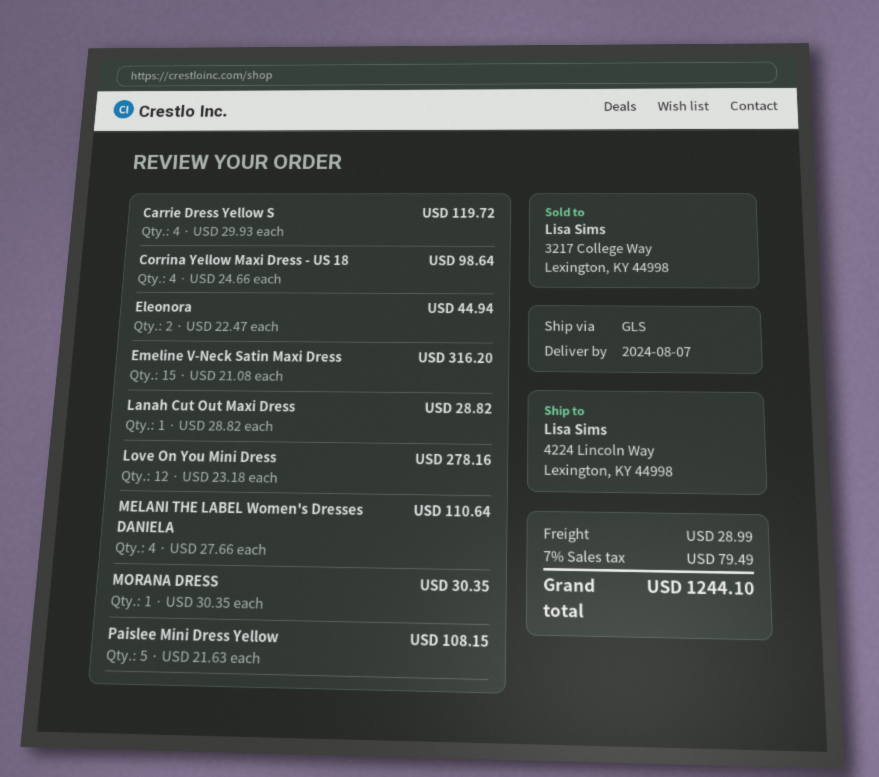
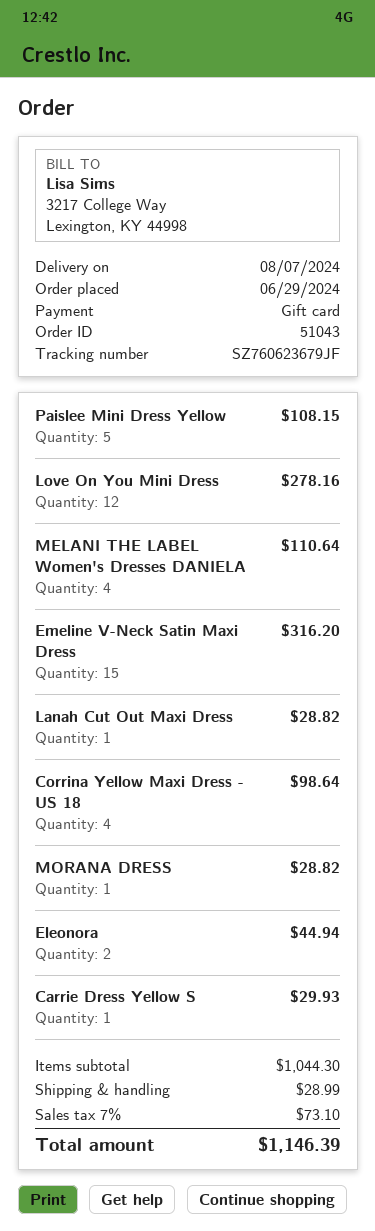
Carrie Dress Yellow S: 4 for 119.72 -> 1 for 29.93
MORANA DRESS: 1 for 30.35 -> 1 for 28.82
tax: 7% = 79.49 -> 7% = 73.10
total: 1244.10 -> 1146.39

